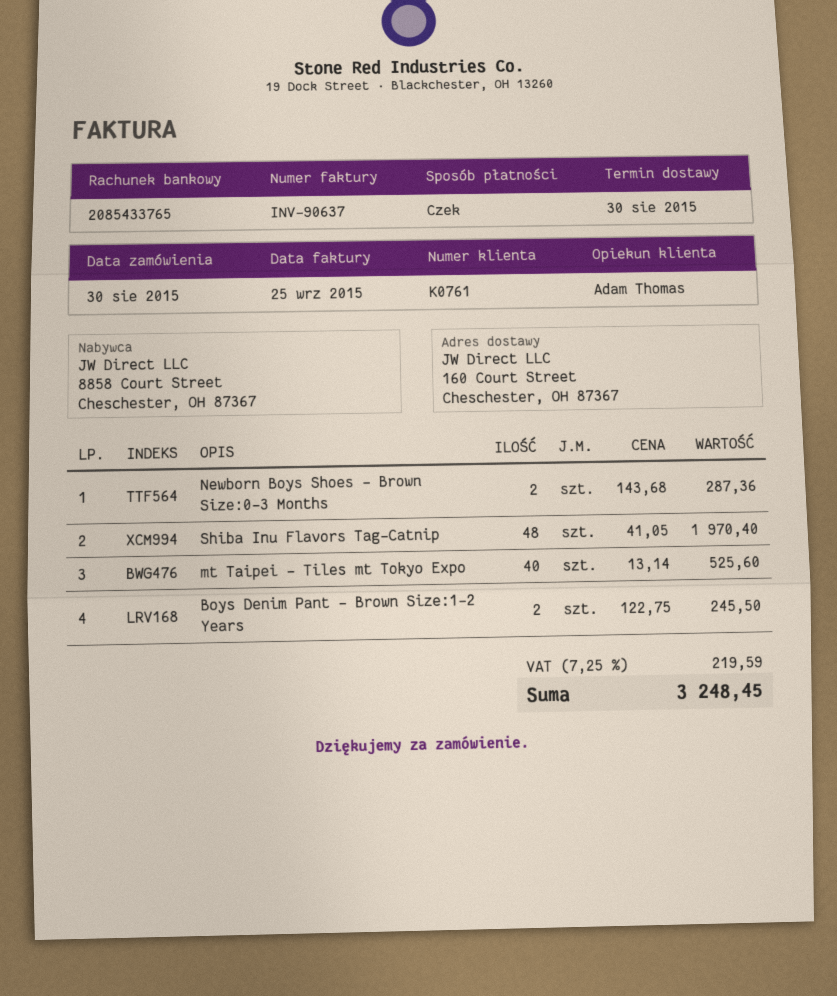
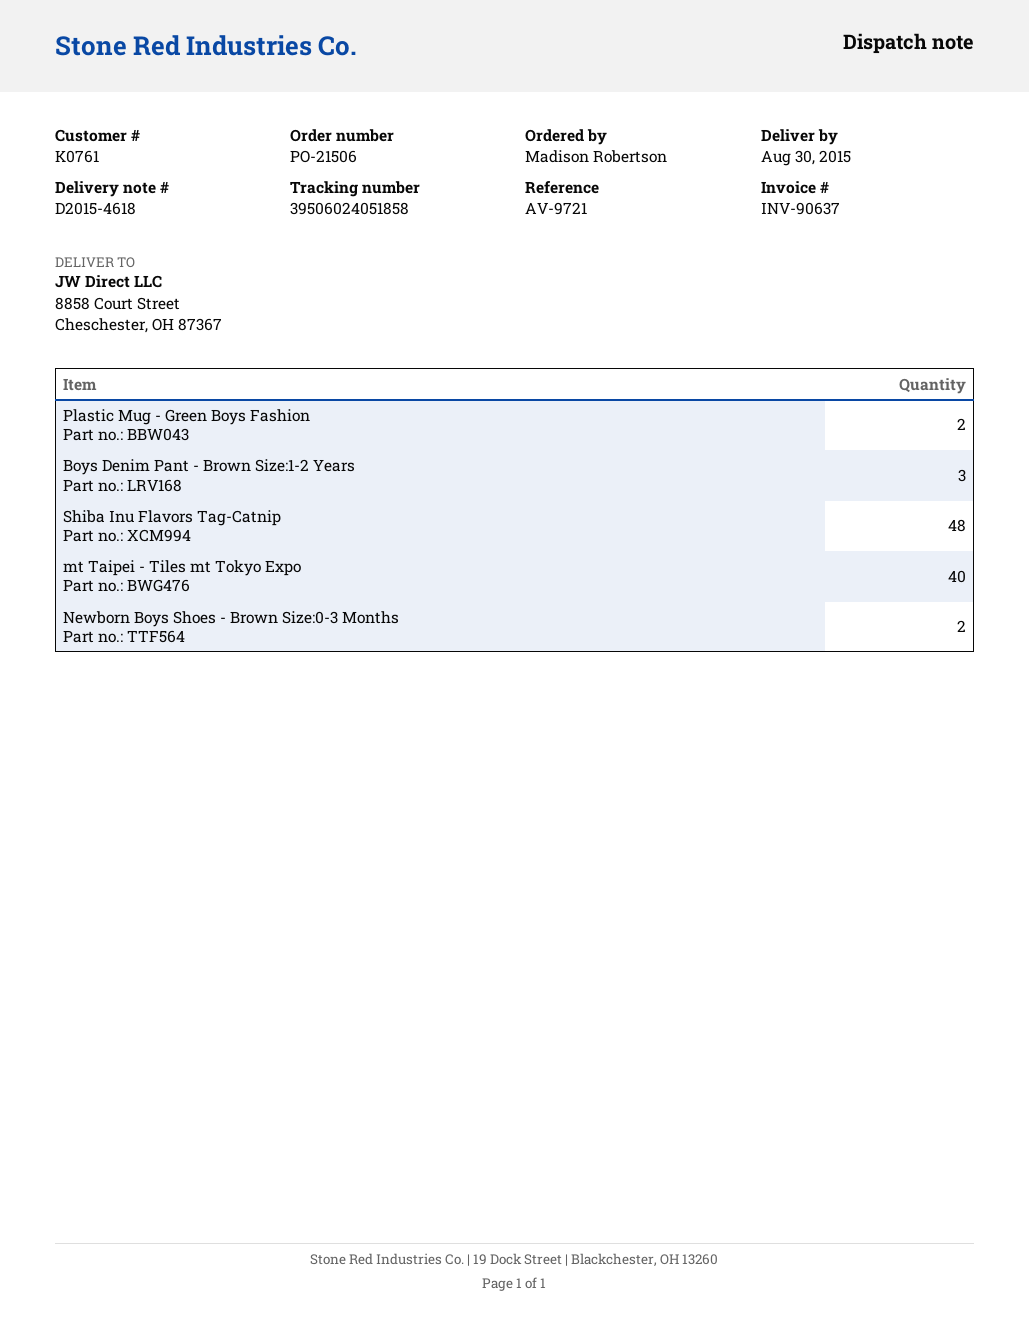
ship to: 160 Court Street, Cheschester, OH 87367 -> 8858 Court Street, Cheschester, OH 87367
Boys Denim Pant - Brown Size:1-2 Years: 2 -> 3
Plastic Mug - Green Boys Fashion: none -> 2

